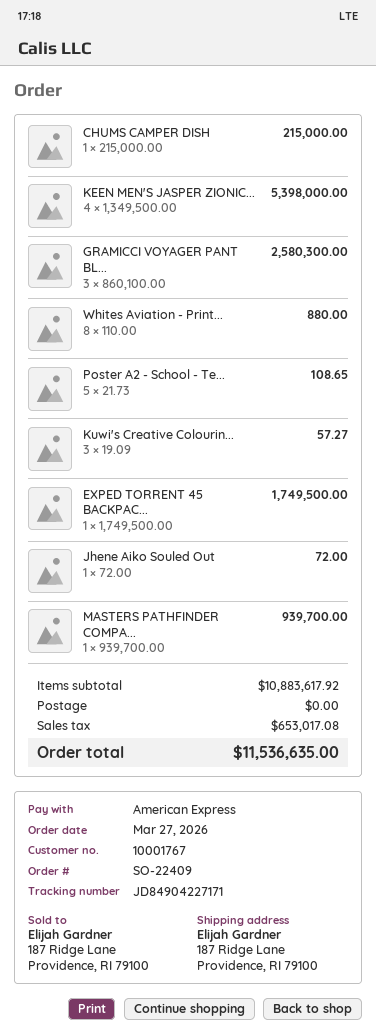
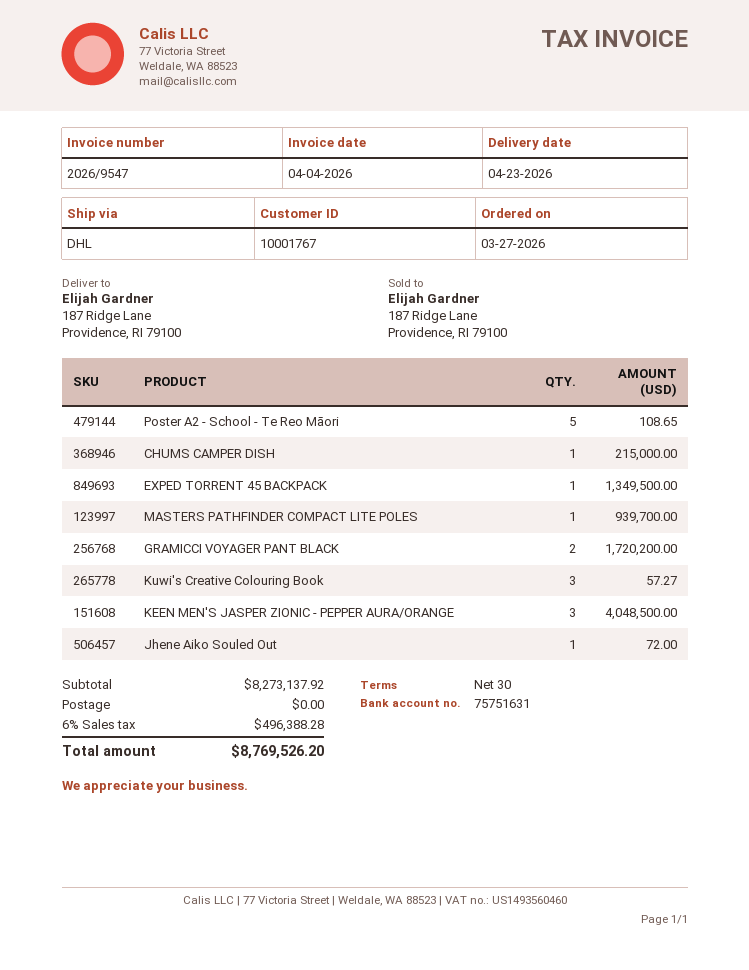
KEEN MEN'S JASPER ZIONIC...: 4 for 5398000.00 -> 3 for 4048500.00
GRAMICCI VOYAGER PANT BL...: 3 for 2580300.00 -> 2 for 1720200.00
Whites Aviation - Print...: 8 for 880.00 -> none
EXPED TORRENT 45 BACKPAC...: 1 for 1749500.00 -> 1 for 1349500.00
subtotal: 10883617.92 -> 8273137.92
tax: 653017.08 -> 496388.28
total: 11536635.00 -> 8769526.20

